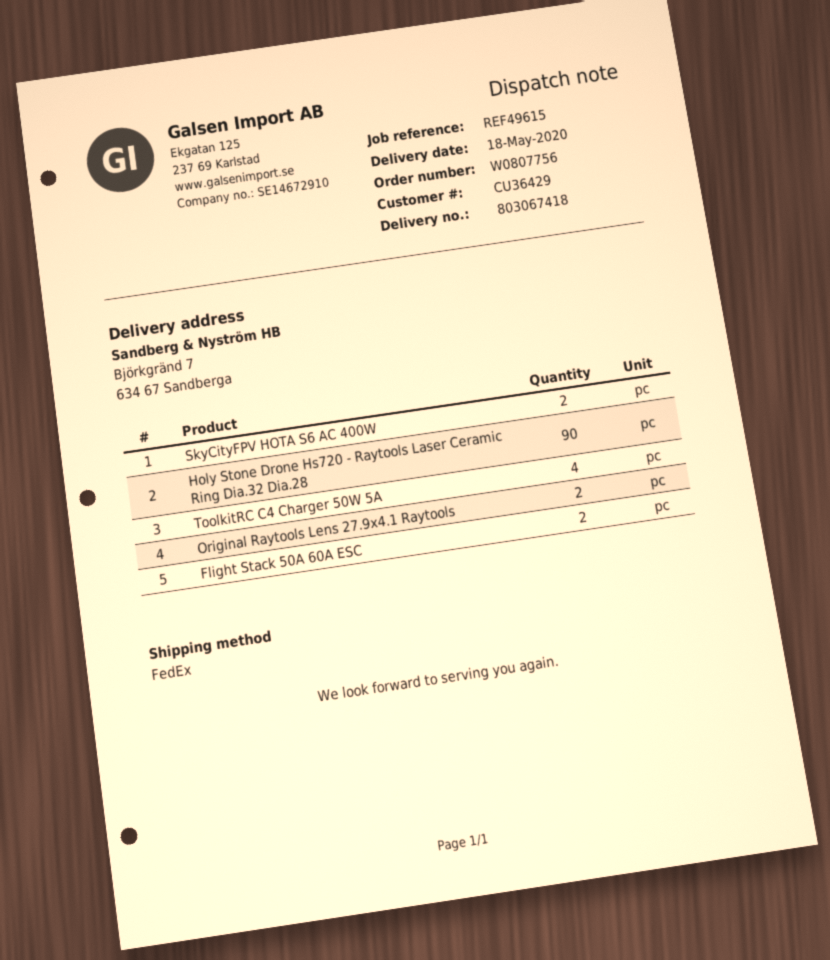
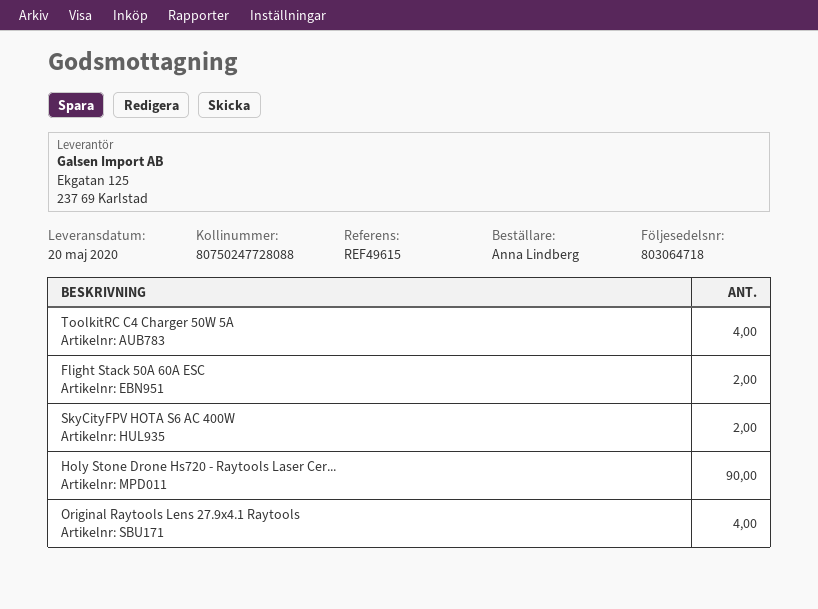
delivery note number: 803067418 -> 803064718
delivery date: 2020-05-18 -> 2020-05-20
Original Raytools Lens 27.9x4.1 Raytools: 2 -> 4

